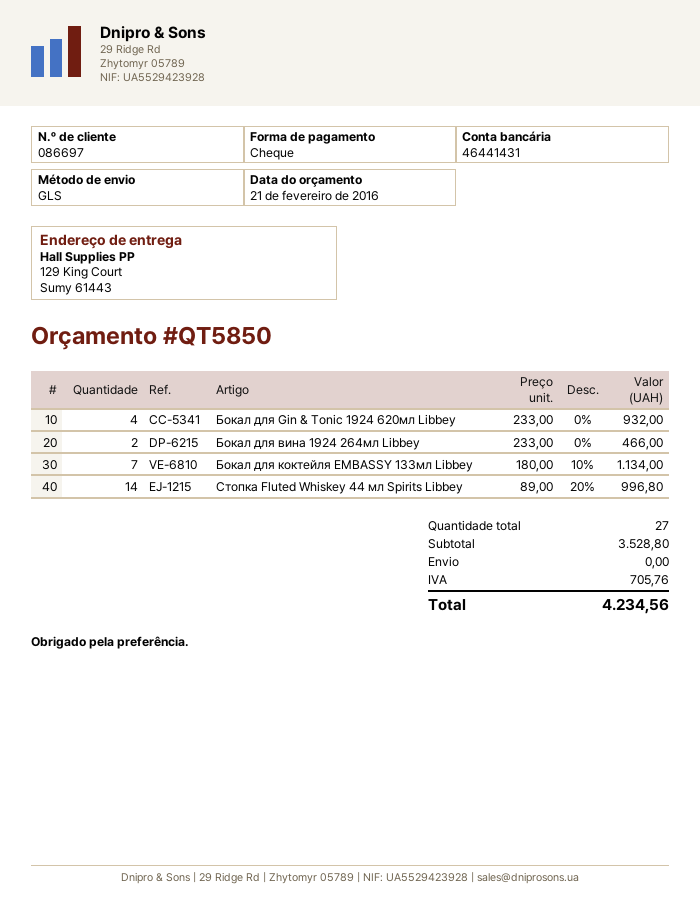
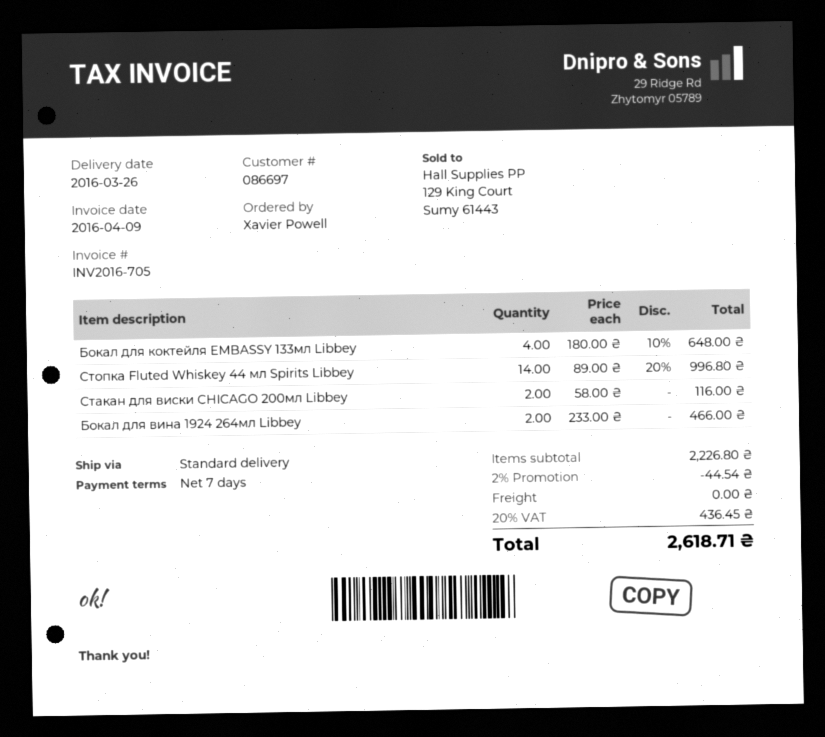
shipping method: GLS -> standard
Бокал для Gin & Tonic 1924 620мл Libbey: 4 x 233.00 = 932.00 -> none
Бокал для коктейля EMBASSY 133мл Libbey: 7 x 180.00 - 10% = 1134.00 -> 4 x 180.00 - 10% = 648.00
Стакан для виски CHICAGO 200мл Libbey: none -> 2 x 58.00 = 116.00
subtotal: 3528.80 -> 2226.80
discount: none -> 2% = 44.54
tax: 705.76 -> 436.45
total: 4234.56 -> 2618.71

